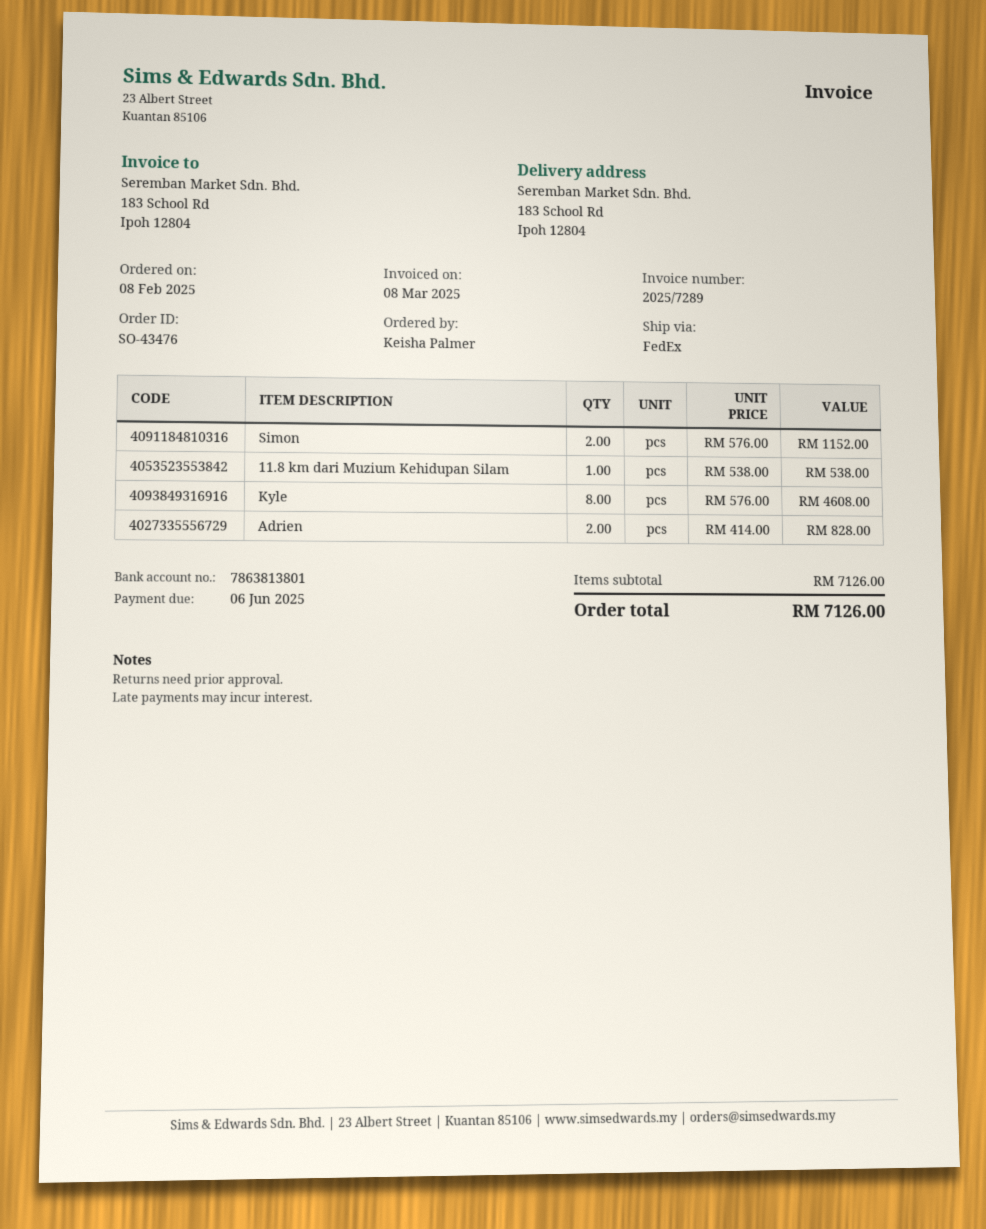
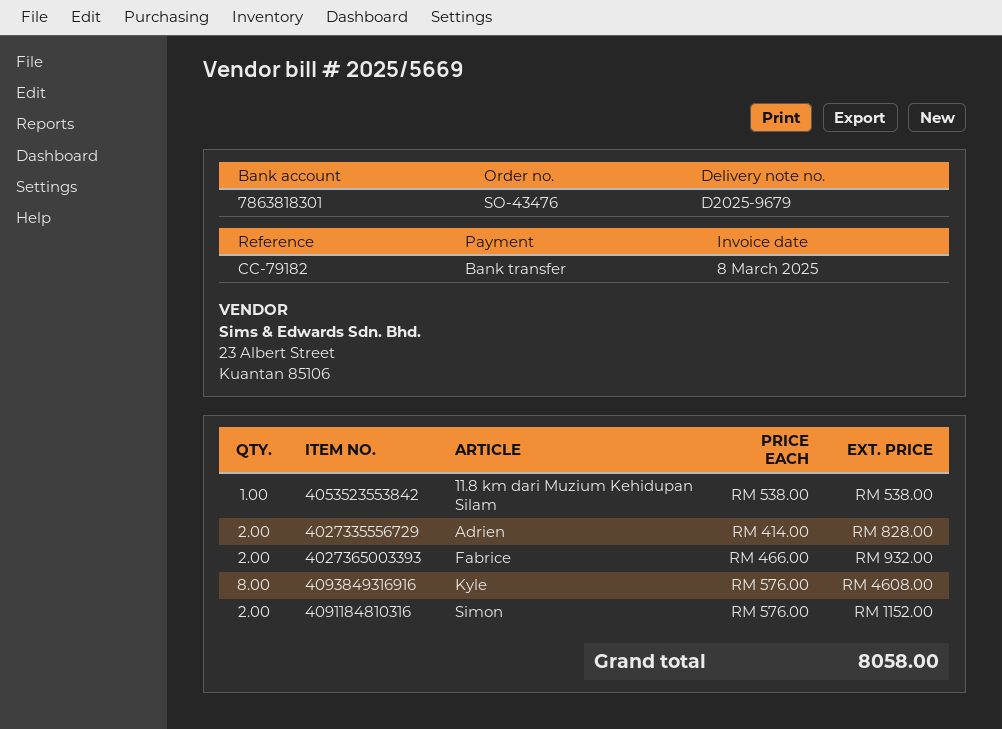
invoice number: 2025/7289 -> 2025/5669
bank account: 7863813801 -> 7863818301
Fabrice: none -> 2 x 466.00 = 932.00
total: 7126.00 -> 8058.00

